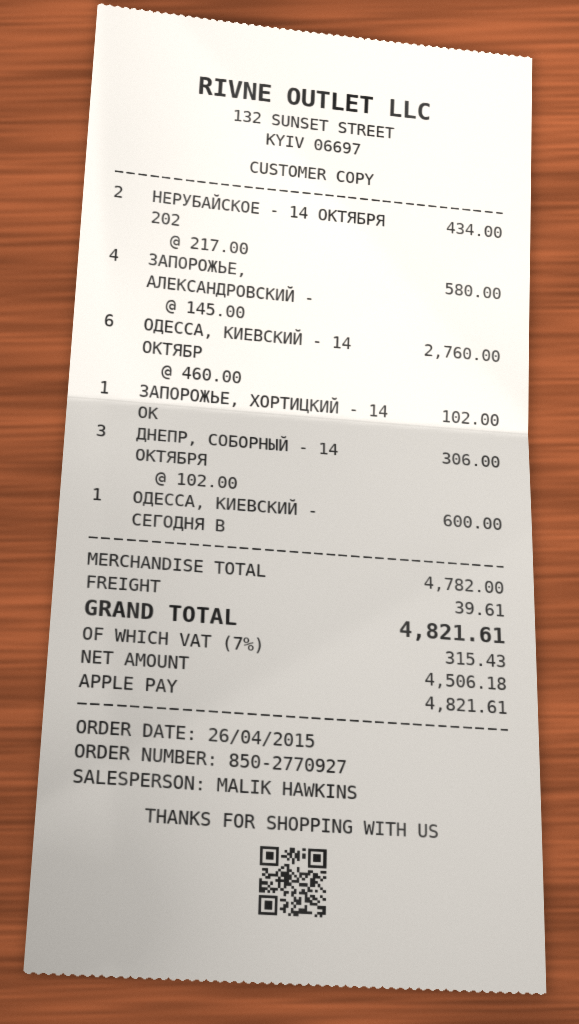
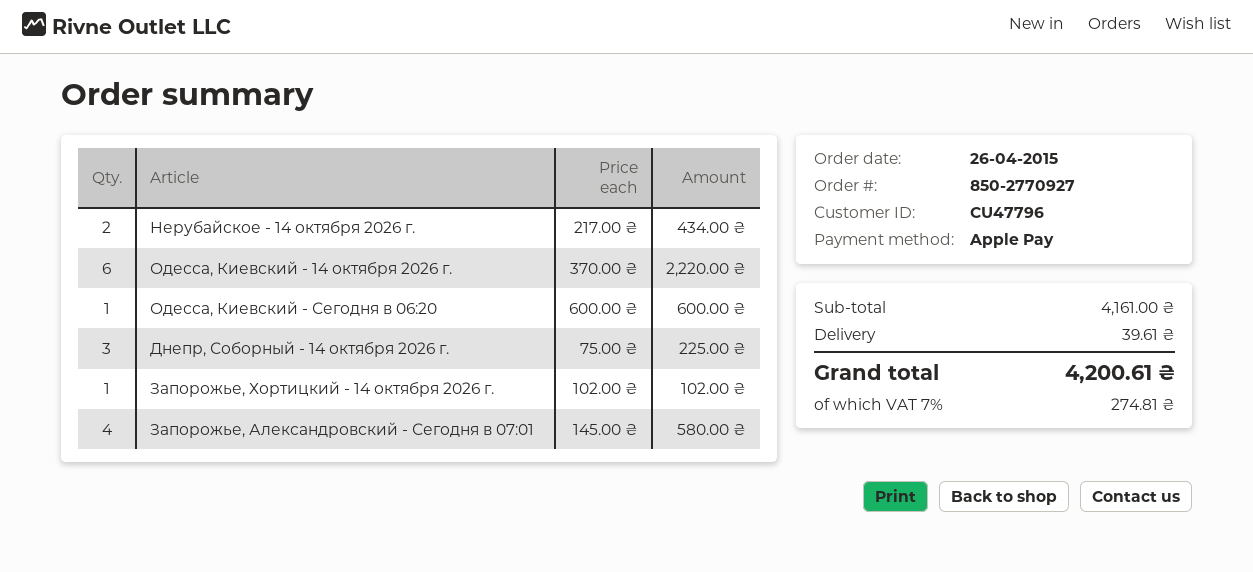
ОДЕССА, КИЕВСКИЙ - 14 ОКТЯБР: 6 x 460.00 = 2760.00 -> 6 x 370.00 = 2220.00
ДНЕПР, СОБОРНЫЙ - 14 ОКТЯБРЯ: 3 x 102.00 = 306.00 -> 3 x 75.00 = 225.00
subtotal: 4782.00 -> 4161.00
tax: 7% = 315.43 -> 7% = 274.81
total: 4821.61 -> 4200.61

